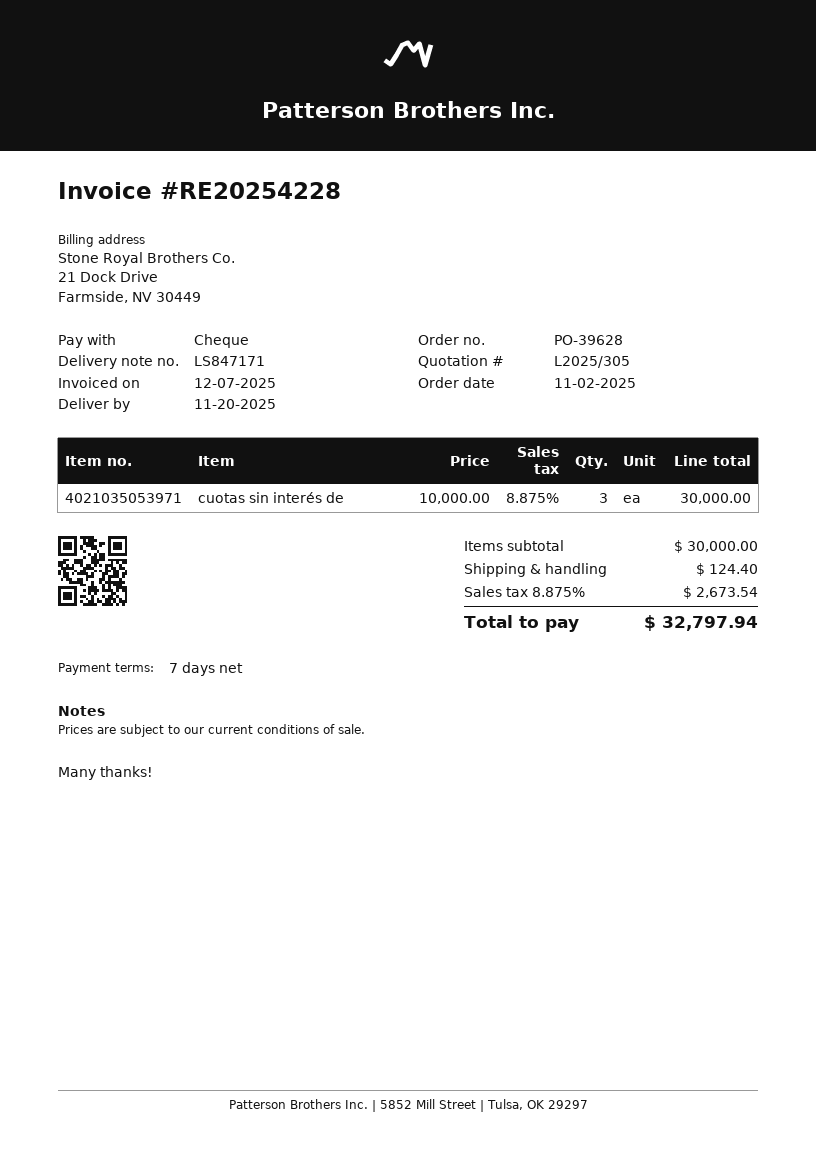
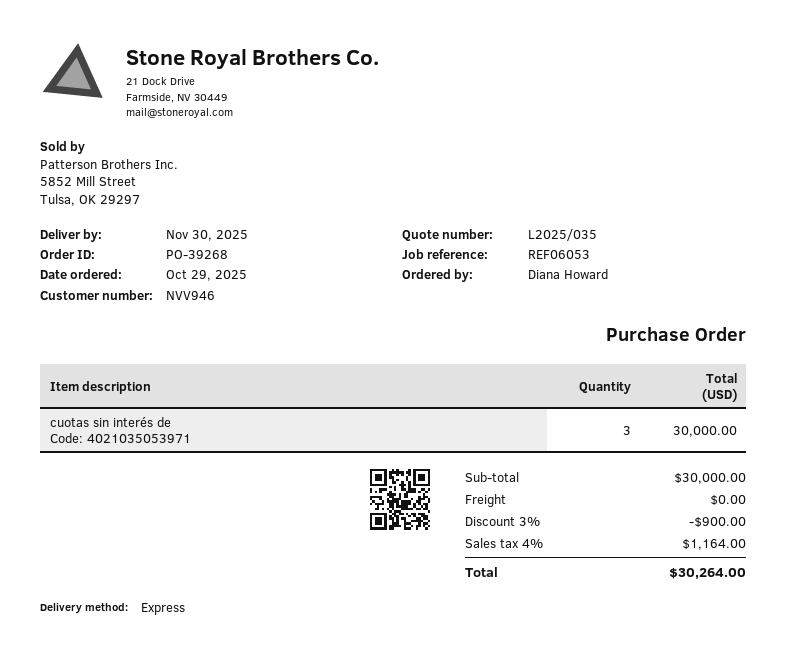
quote number: L2025/305 -> L2025/035
order number: PO-39628 -> PO-39268
order date: 2025-11-02 -> 2025-10-29
delivery date: 2025-11-20 -> 2025-11-30
discount: none -> 3% = 900.00
shipping: 124.40 -> 0.00
tax: 8.875% = 2673.54 -> 4% = 1164.00
total: 32797.94 -> 30264.00

